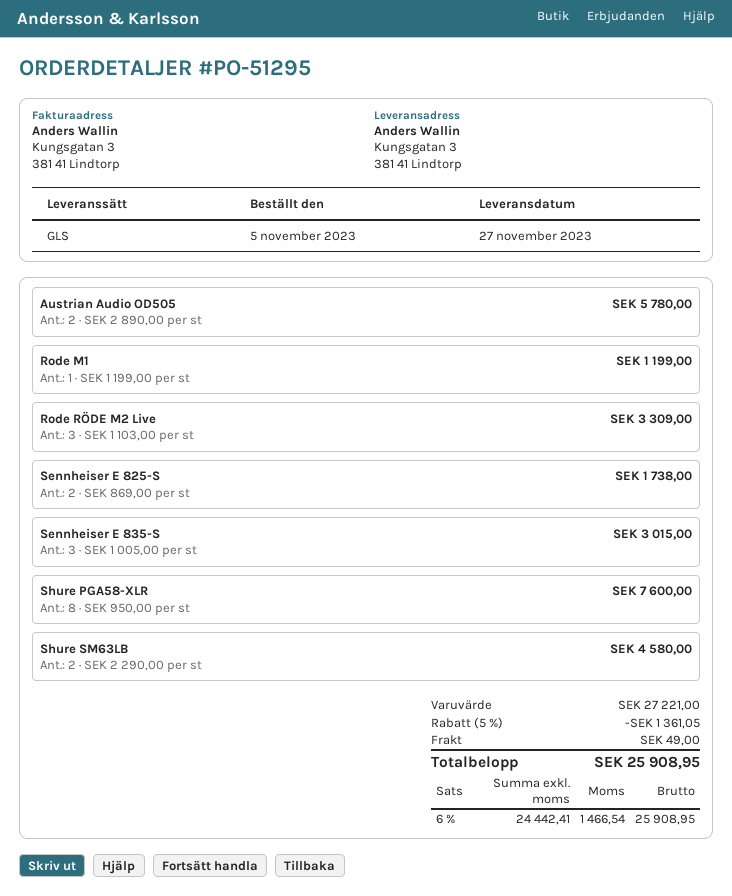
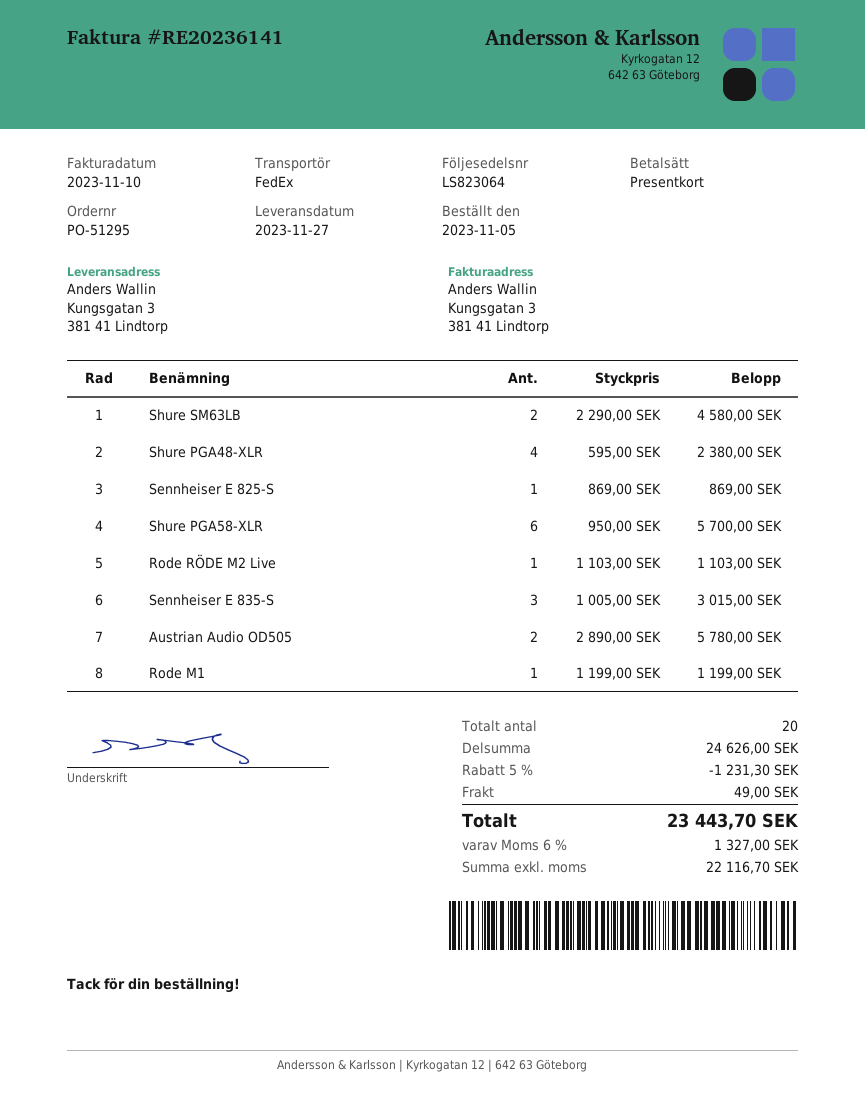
shipping method: GLS -> FedEx
Rode RÖDE M2 Live: 3 x 1103.00 = 3309.00 -> 1 x 1103.00 = 1103.00
Sennheiser E 825-S: 2 x 869.00 = 1738.00 -> 1 x 869.00 = 869.00
Shure PGA58-XLR: 8 x 950.00 = 7600.00 -> 6 x 950.00 = 5700.00
Shure PGA48-XLR: none -> 4 x 595.00 = 2380.00
subtotal: 27221.00 -> 24626.00
discount: 5% = 1361.05 -> 5% = 1231.30
net: 24442.41 -> 22116.70
tax: 6% = 1466.54 -> 6% = 1327.00
total: 25908.95 -> 23443.70

